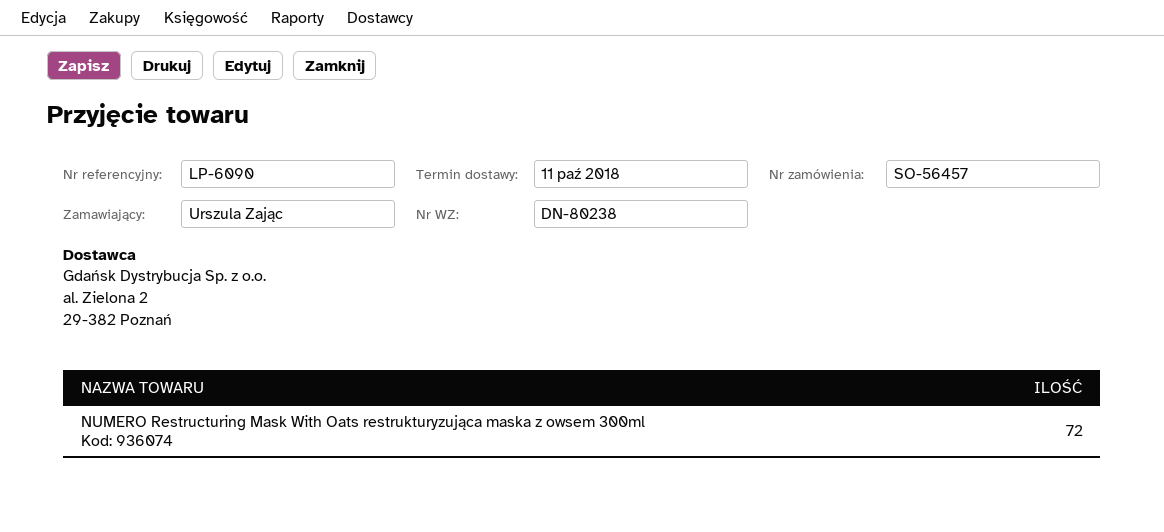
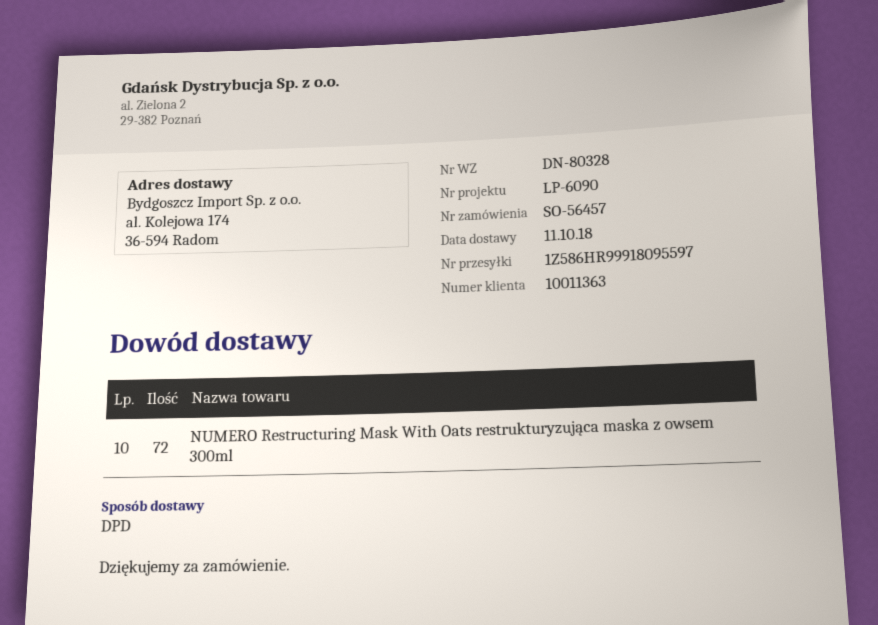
delivery note number: DN-80238 -> DN-80328

